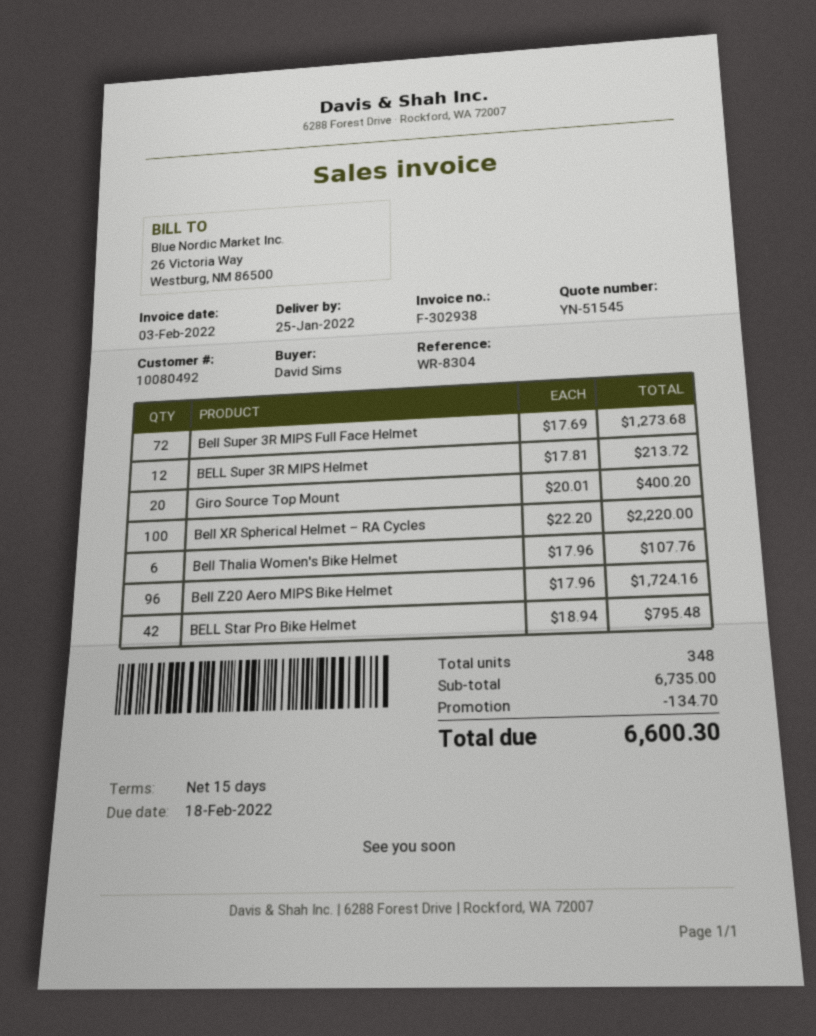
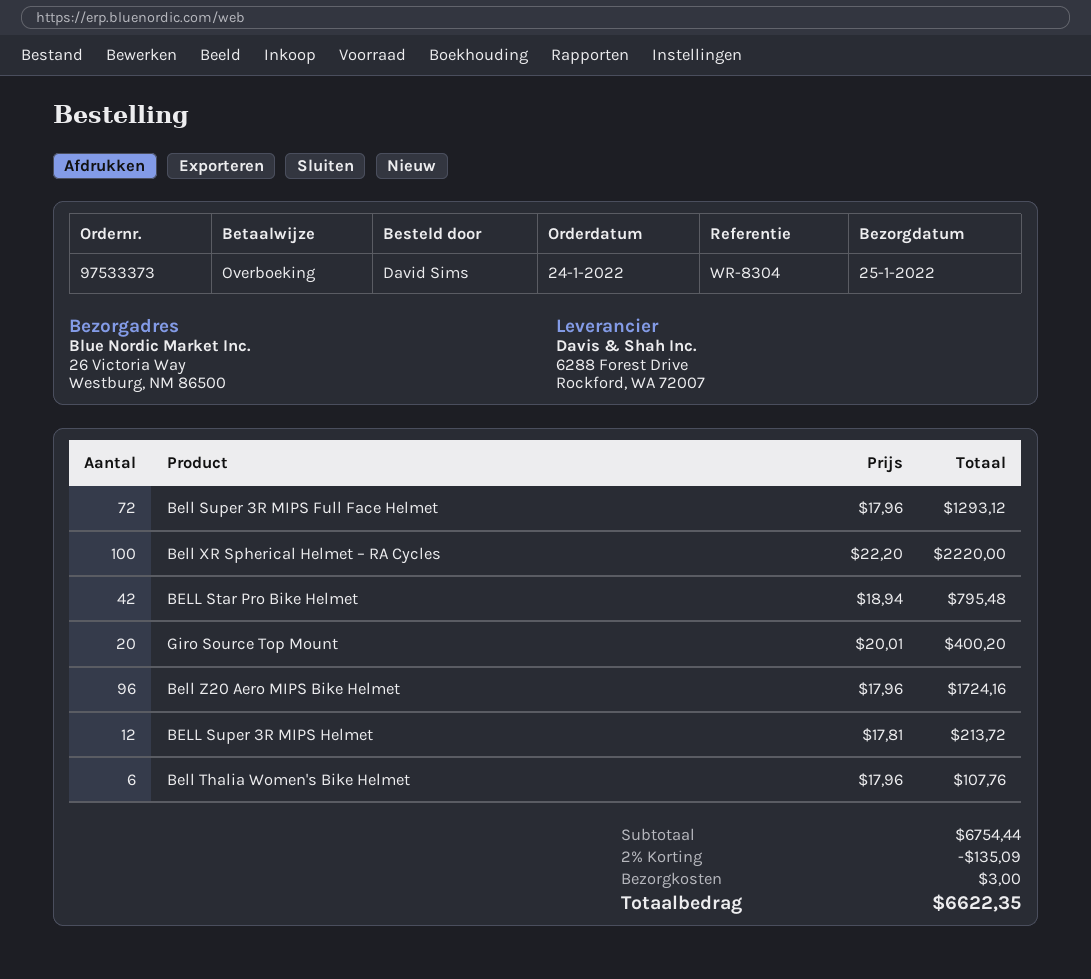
Bell Super 3R MIPS Full Face Helmet: 72 x 17.69 = 1273.68 -> 72 x 17.96 = 1293.12
subtotal: 6735.00 -> 6754.44
discount: 134.70 -> 135.09
shipping: none -> 3.00
total: 6600.30 -> 6622.35

